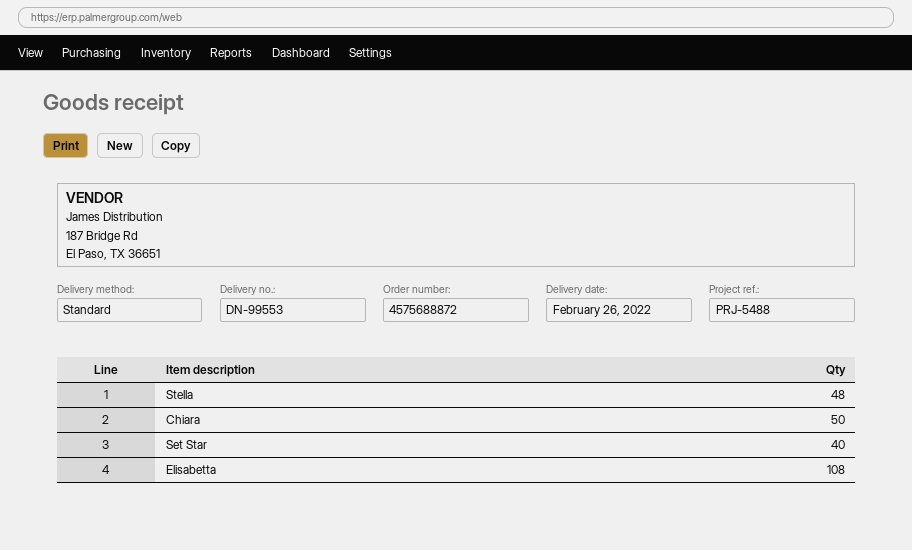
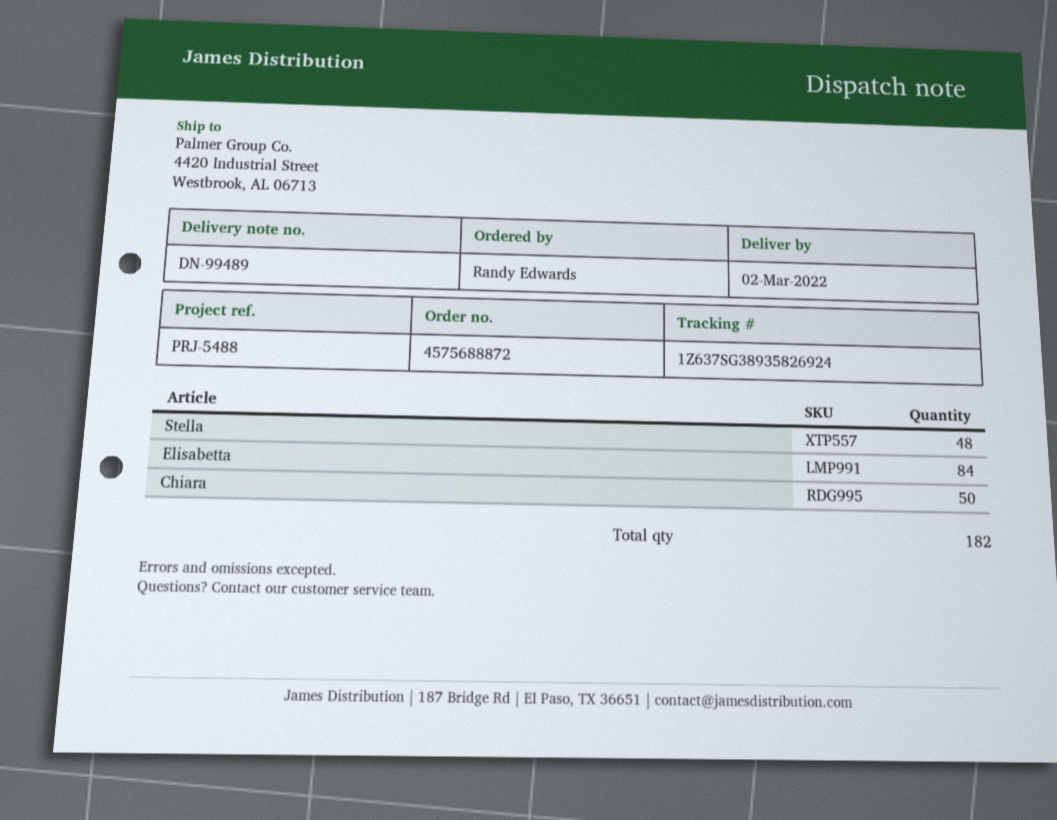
delivery note number: DN-99553 -> DN-99489
delivery date: 2022-02-26 -> 2022-03-02
Set Star: 40 -> none
Elisabetta: 108 -> 84

